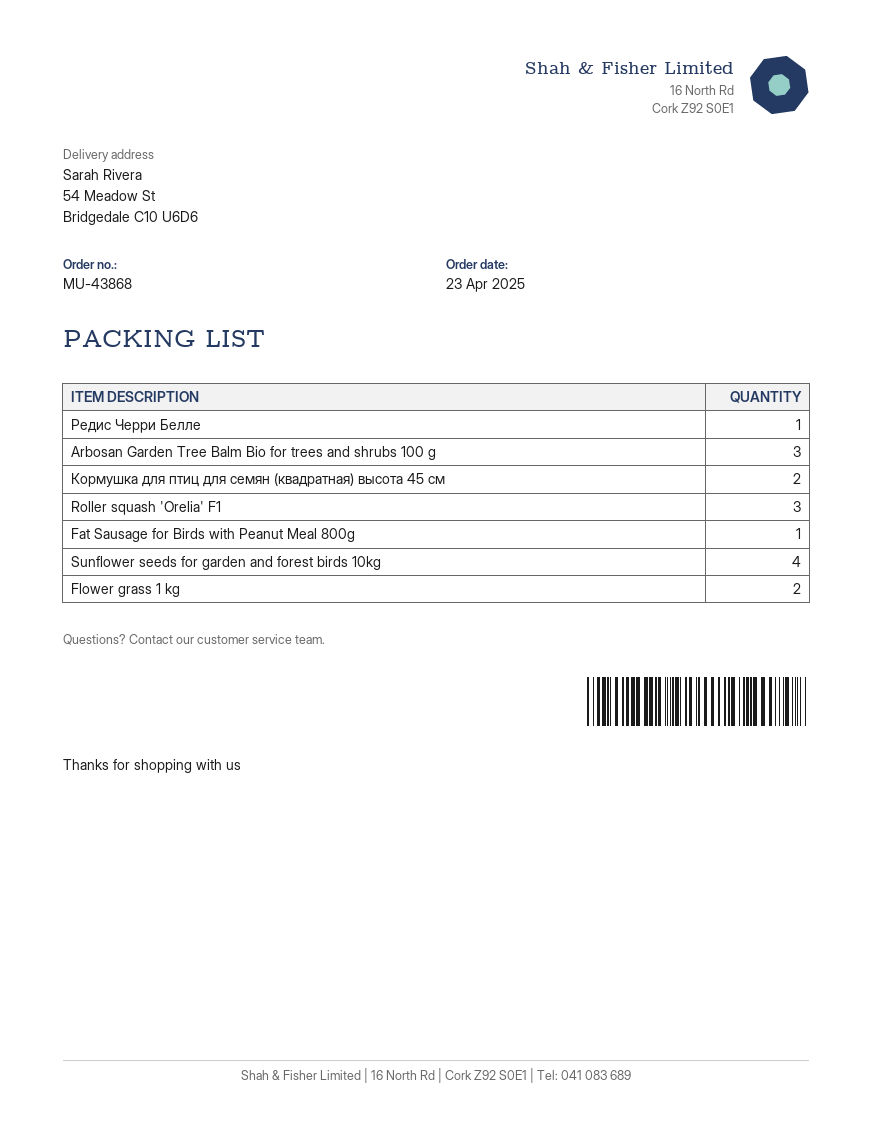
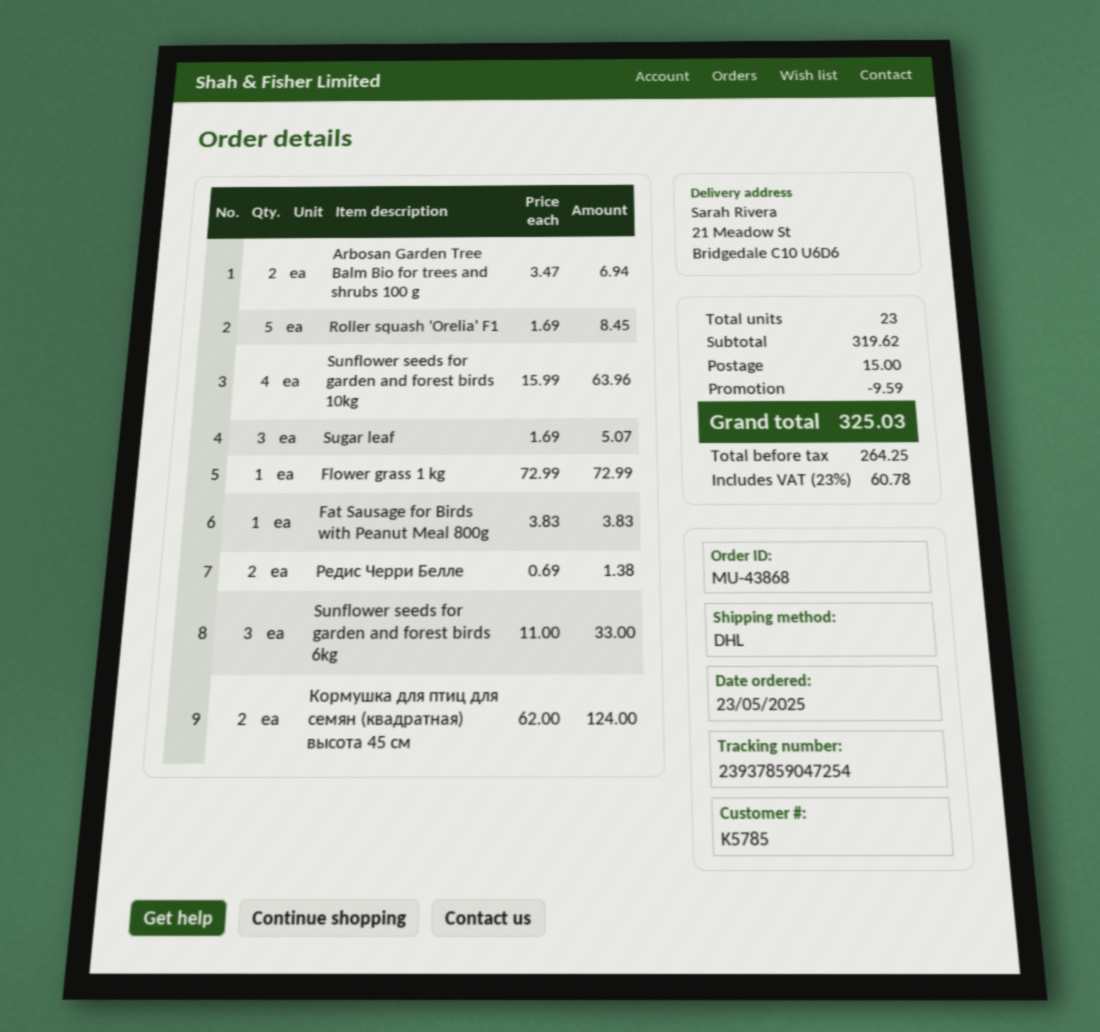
order date: 2025-04-23 -> 2025-05-23
ship to: 54 Meadow St, Bridgedale C10 U6D6 -> 21 Meadow St, Bridgedale C10 U6D6
Редис Черри Белле: 1 -> 2
Arbosan Garden Tree Balm Bio for trees and shrubs 100 g: 3 -> 2
Roller squash 'Orelia' F1: 3 -> 5
Flower grass 1 kg: 2 -> 1
Sugar leaf: none -> 3
Sunflower seeds for garden and forest birds 6kg: none -> 3

